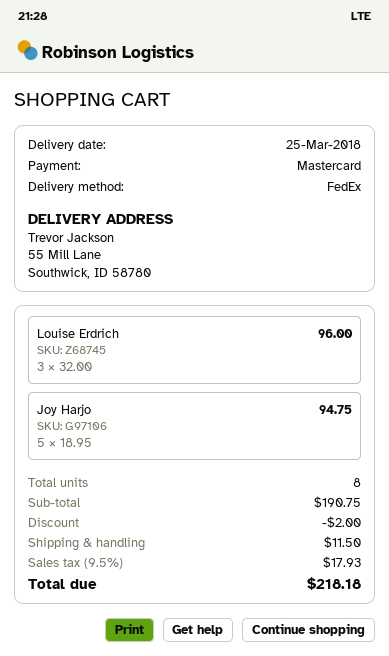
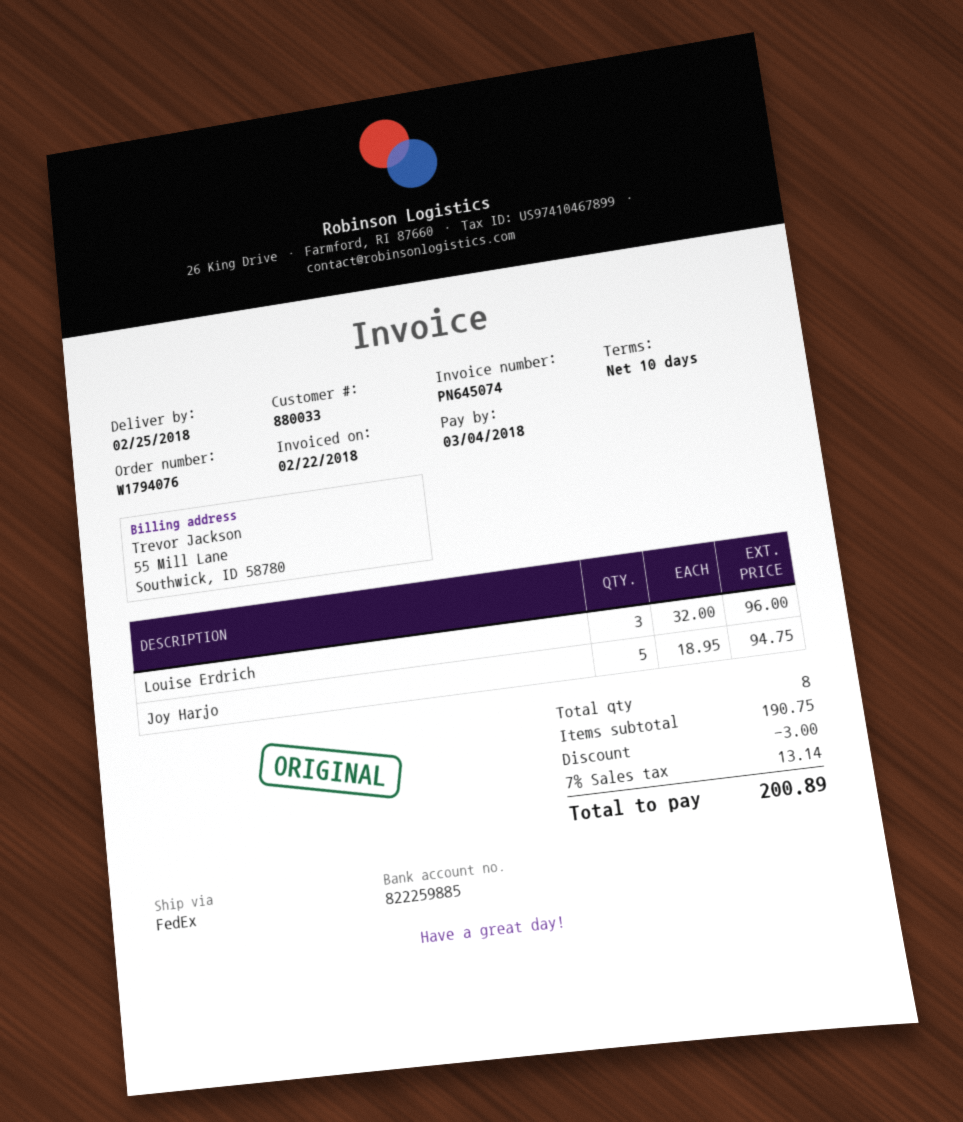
delivery date: 2018-03-25 -> 2018-02-25
discount: 2.00 -> 3.00
shipping: 11.50 -> none
tax: 9.5% = 17.93 -> 7% = 13.14
total: 218.18 -> 200.89

